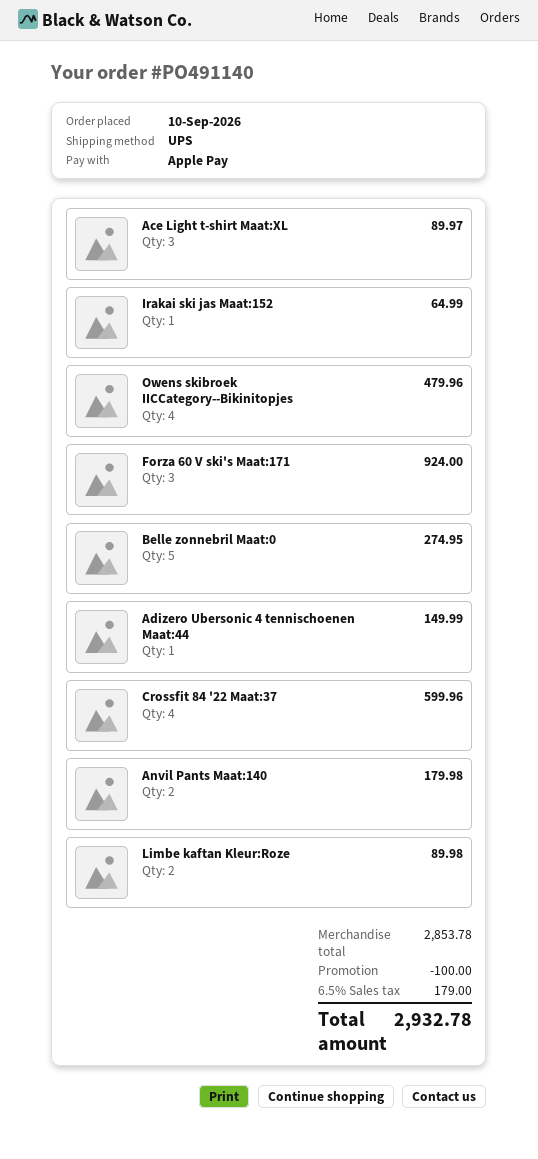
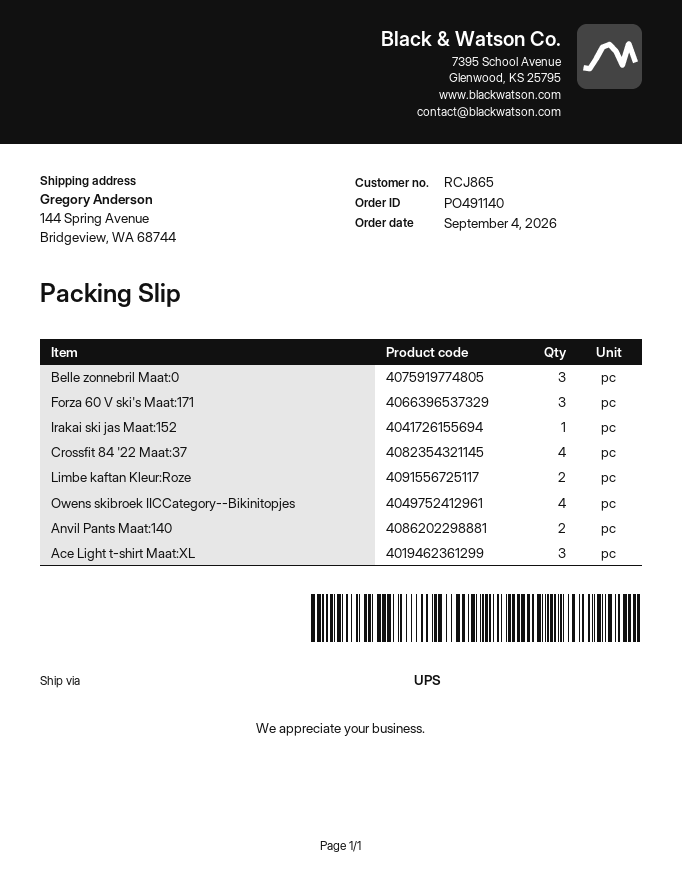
order date: 2026-09-10 -> 2026-09-04
Belle zonnebril Maat:0: 5 -> 3
Adizero Ubersonic 4 tennischoenen Maat:44: 1 -> none

